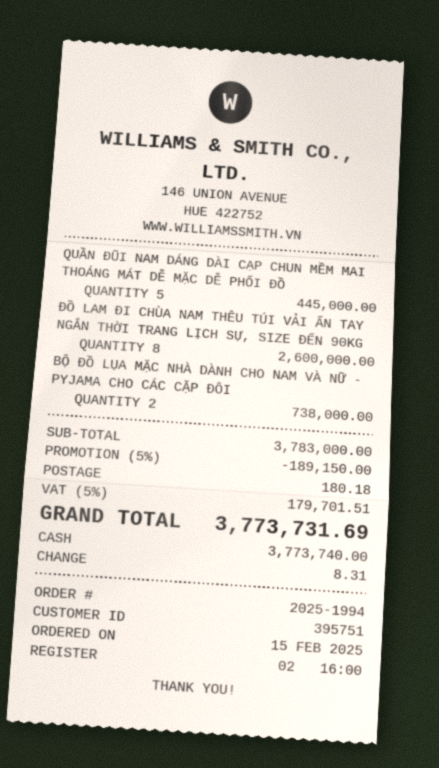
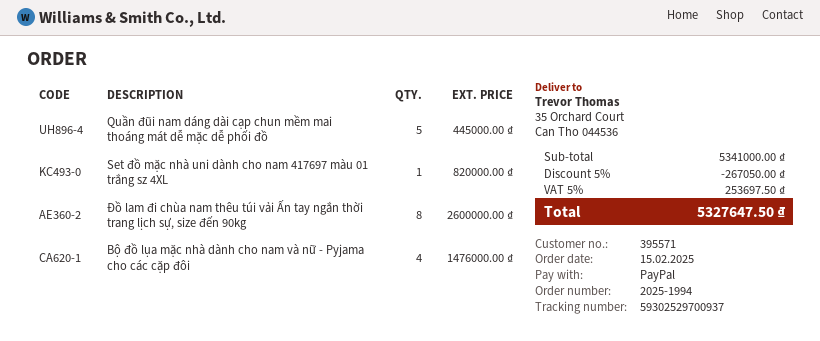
customer number: 395751 -> 395571
payment method: cash -> PayPal
BỘ ĐỒ LỤA MẶC NHÀ DÀNH CHO NAM VÀ NỮ - PYJAMA CHO CÁC CẶP ĐÔI: 2 for 738000.00 -> 4 for 1476000.00
Set đồ mặc nhà uni dành cho nam 417697 màu 01 trắng sz 4XL: none -> 1 for 820000.00
subtotal: 3783000.00 -> 5341000.00
discount: 5% = 189150.00 -> 5% = 267050.00
shipping: 180.18 -> none
tax: 5% = 179701.51 -> 5% = 253697.50
total: 3773731.69 -> 5327647.50

